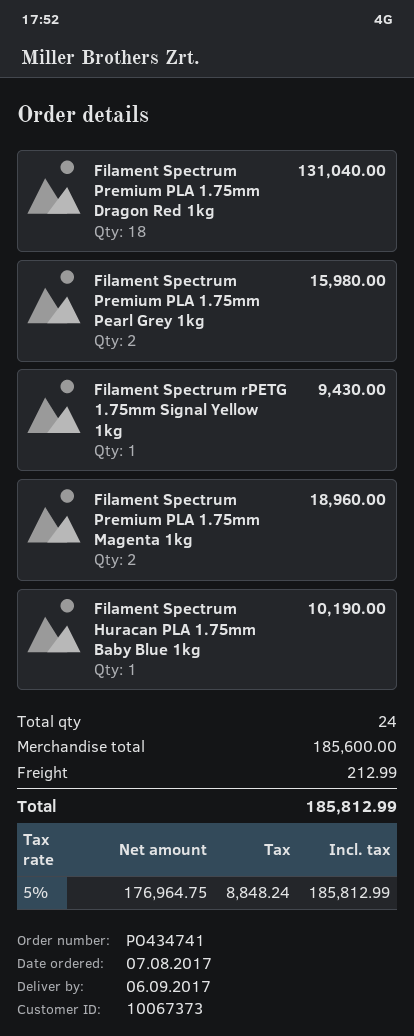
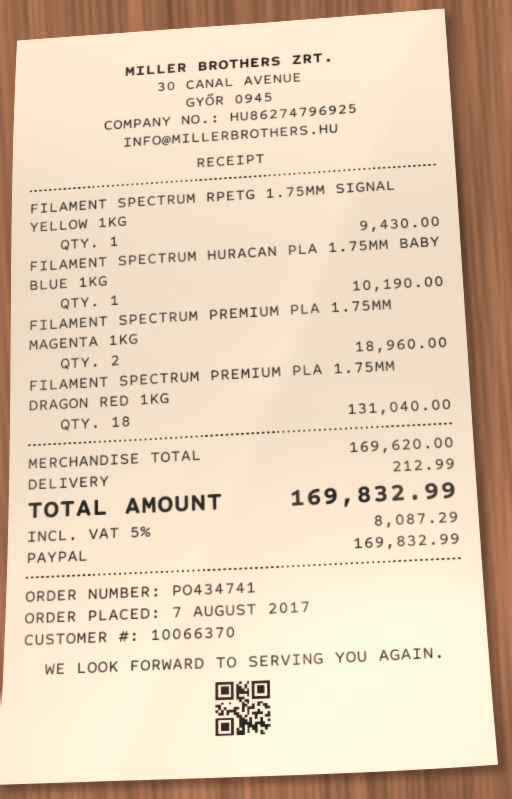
customer number: 10067373 -> 10066370
Filament Spectrum Premium PLA 1.75mm Pearl Grey 1kg: 2 for 15980.00 -> none
subtotal: 185600.00 -> 169620.00
tax: 5% = 8848.24 -> 5% = 8087.29
total: 185812.99 -> 169832.99

